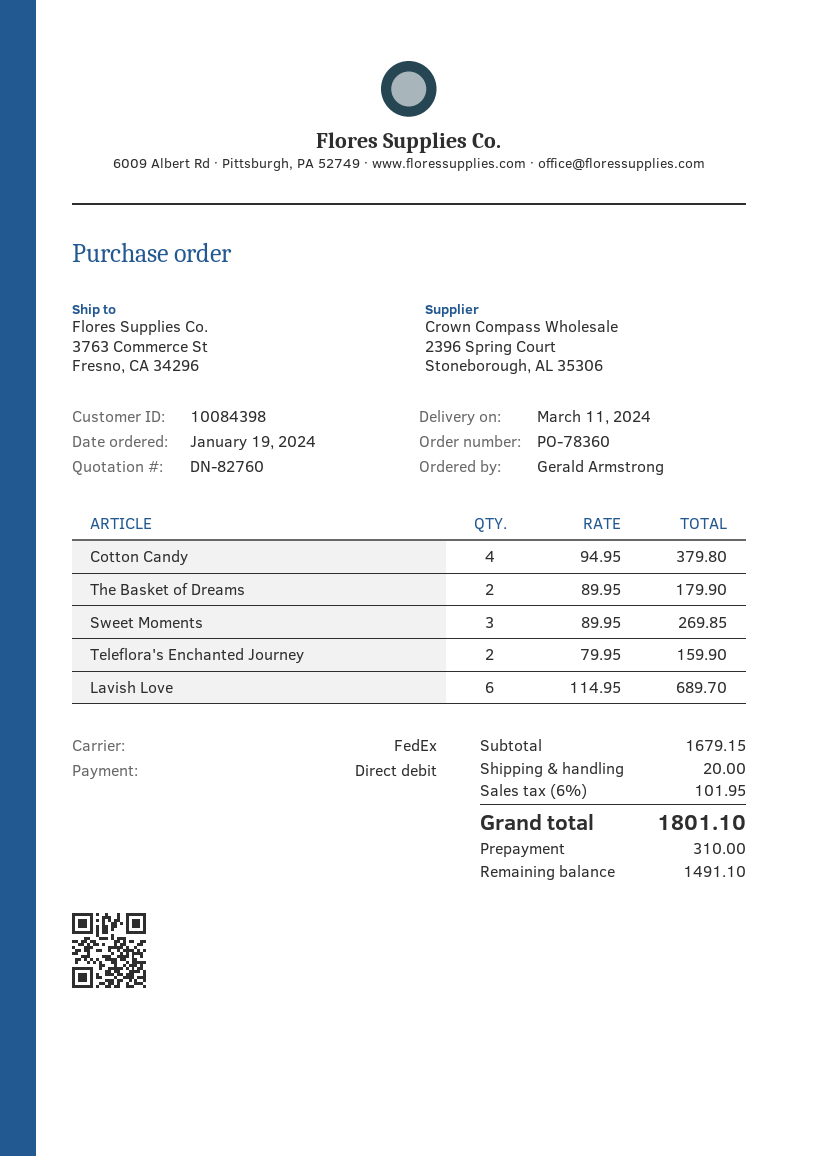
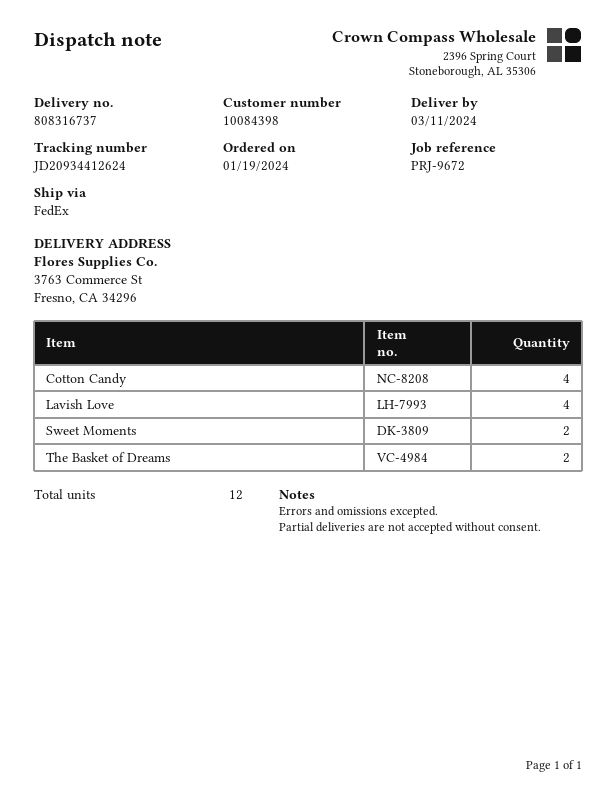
Sweet Moments: 3 -> 2
Teleflora's Enchanted Journey: 2 -> none
Lavish Love: 6 -> 4

